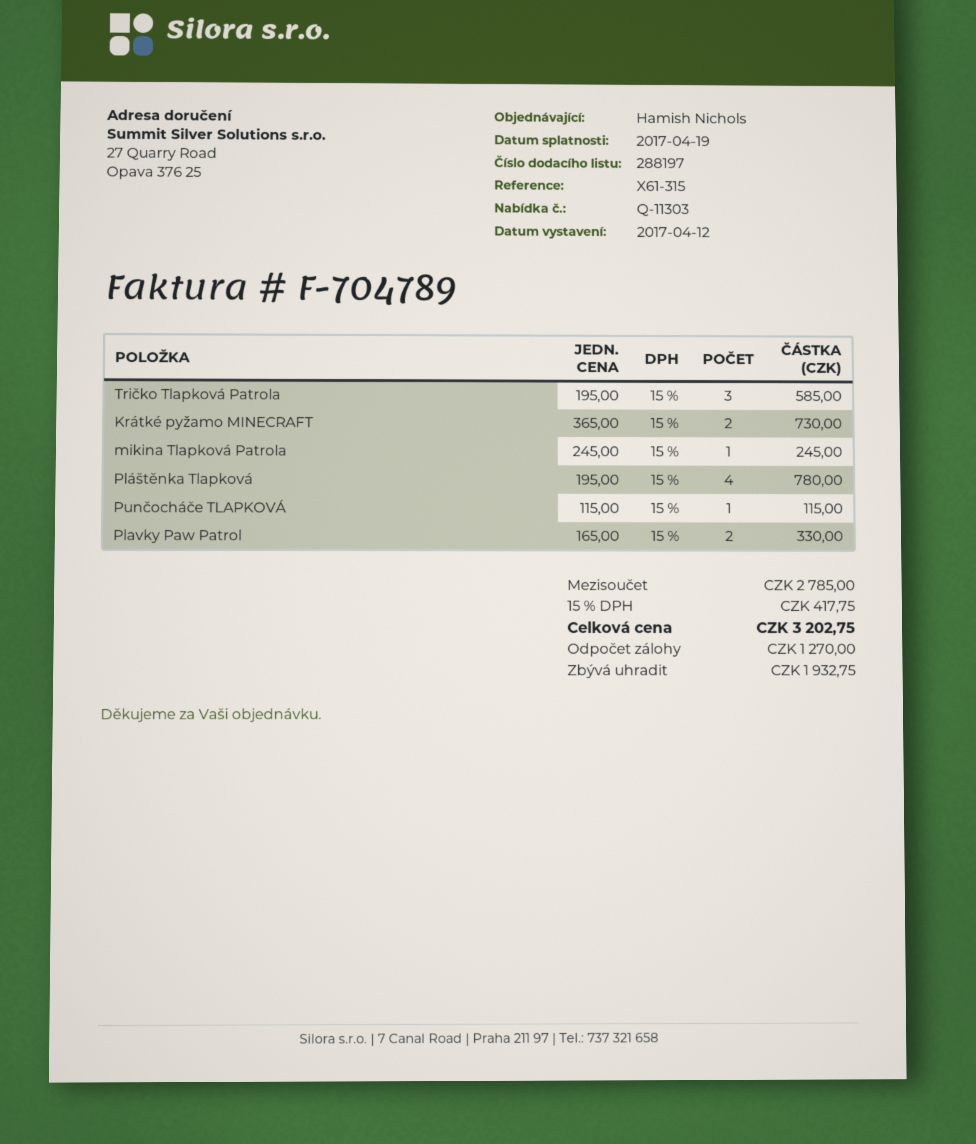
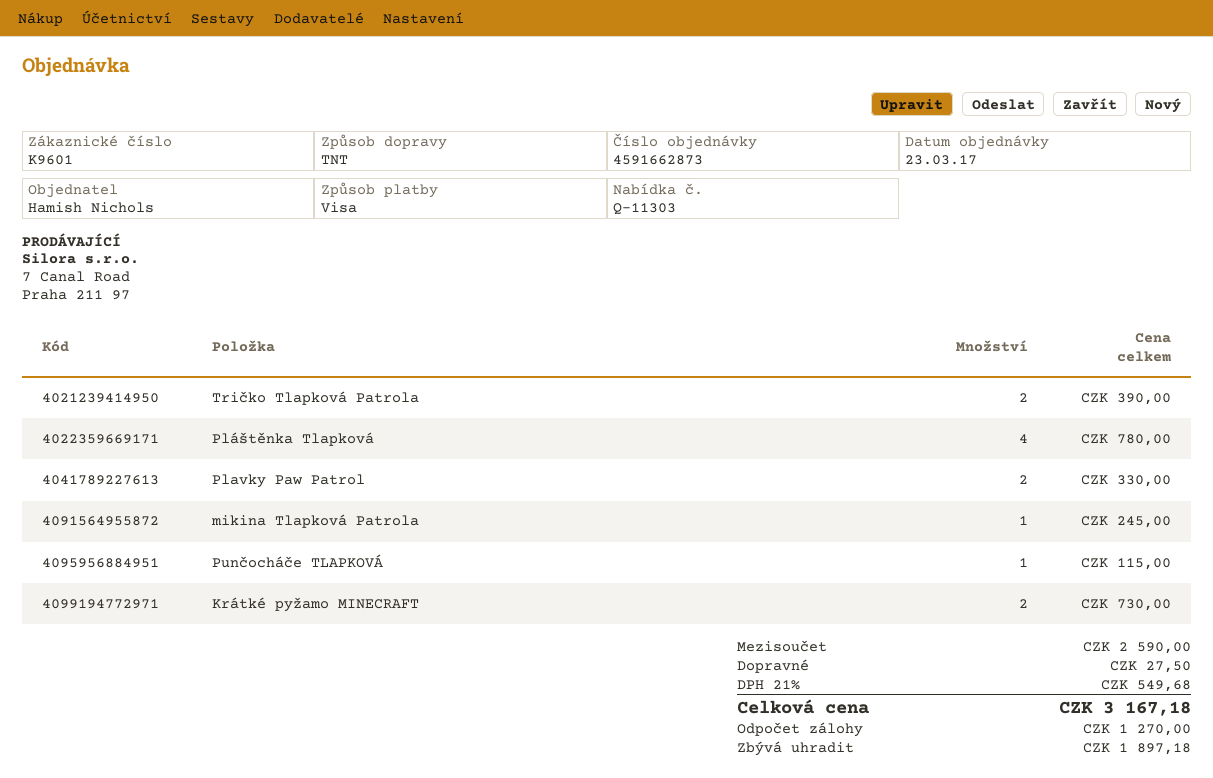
Tričko Tlapková Patrola: 3 for 585.00 -> 2 for 390.00
subtotal: 2785.00 -> 2590.00
shipping: none -> 27.50
tax: 15% = 417.75 -> 21% = 549.68
total: 3202.75 -> 3167.18
balance: 1932.75 -> 1897.18

